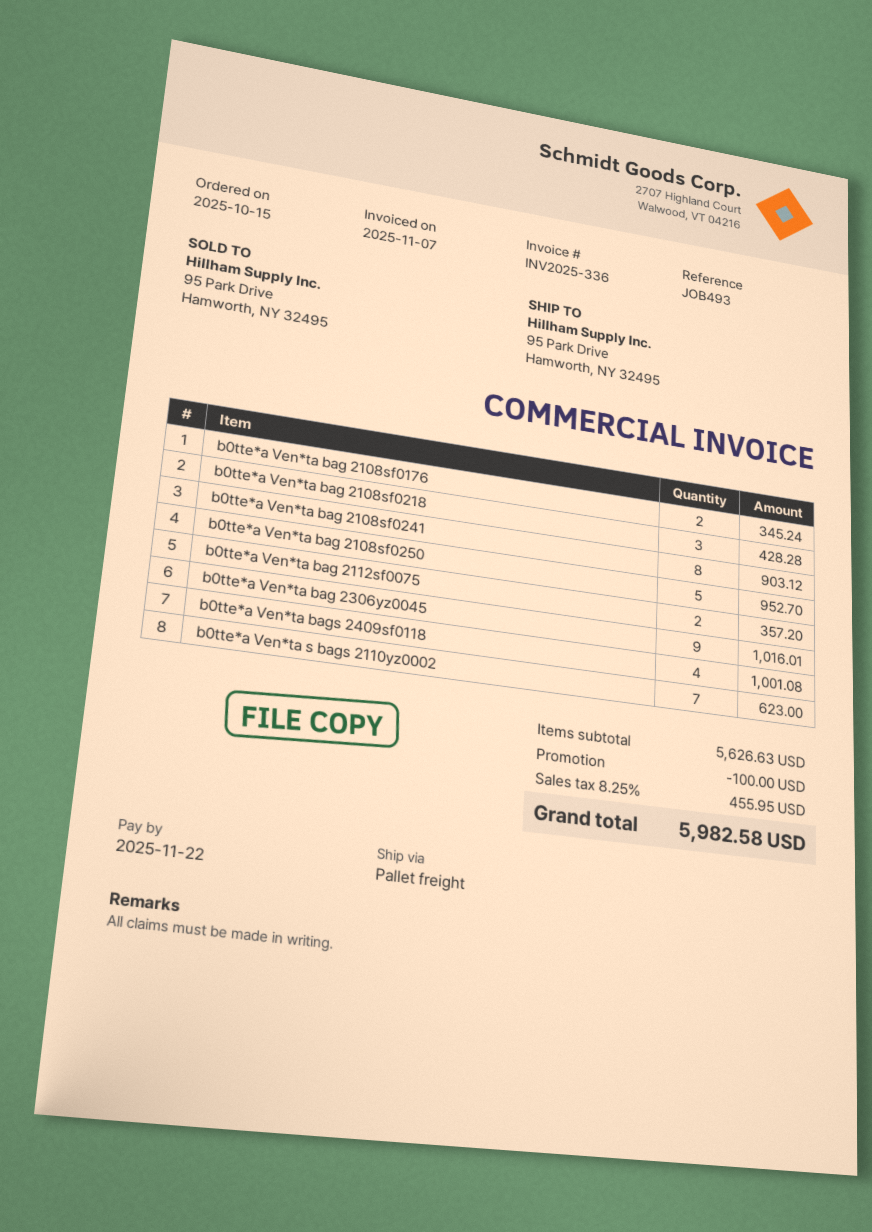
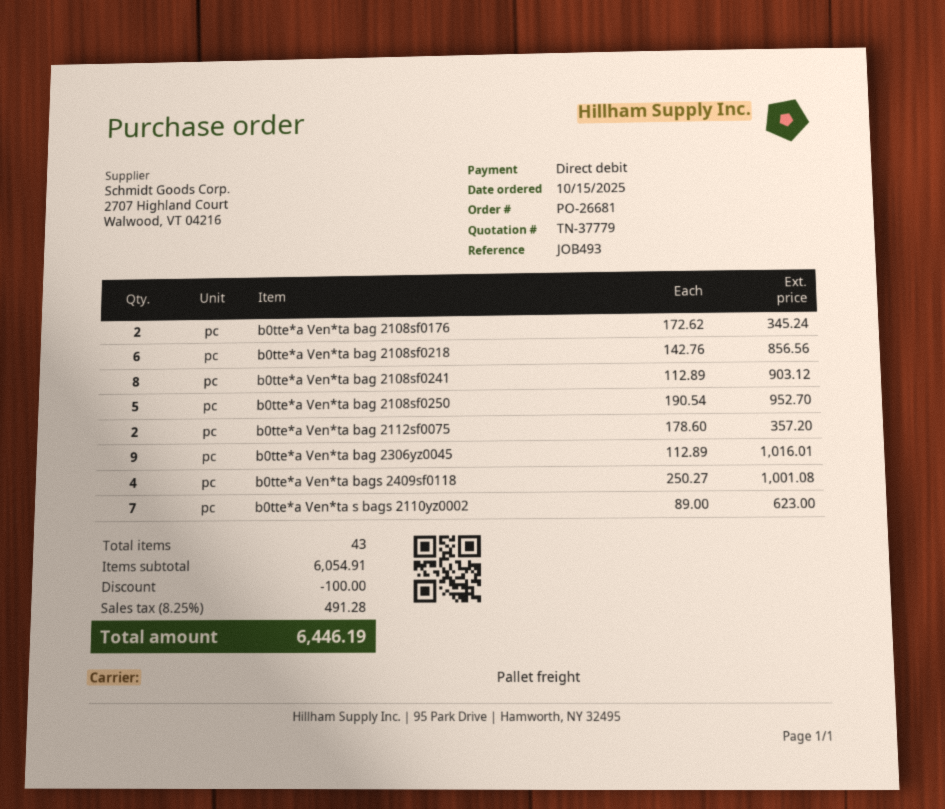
b0tte*a Ven*ta bag 2108sf0218: 3 for 428.28 -> 6 for 856.56
subtotal: 5626.63 -> 6054.91
tax: 8.25% = 455.95 -> 8.25% = 491.28
total: 5982.58 -> 6446.19

